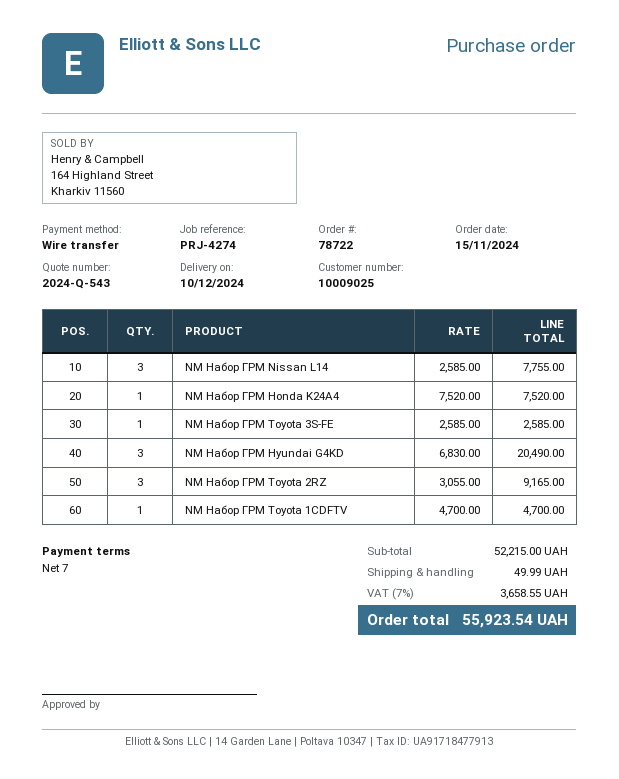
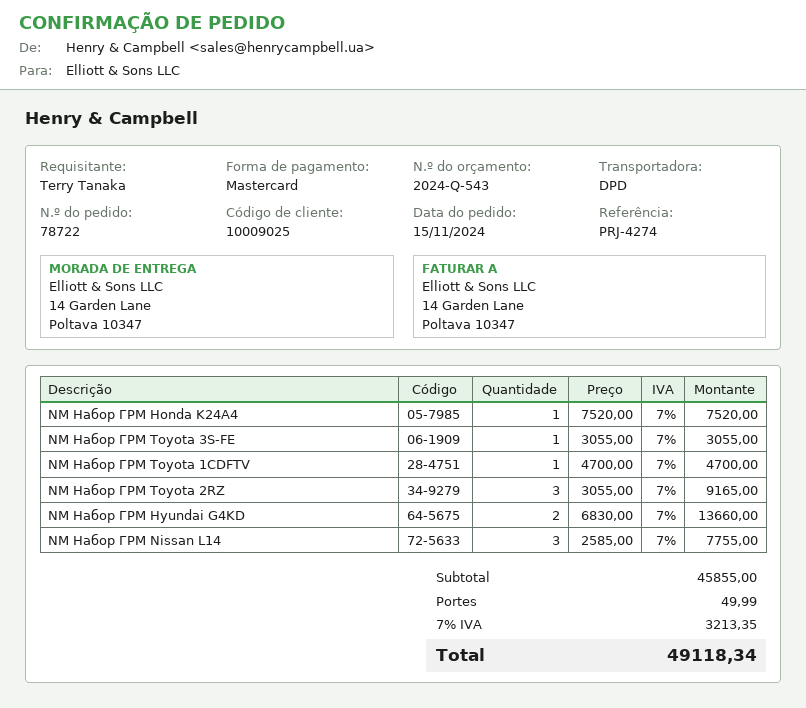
payment method: bank transfer -> Mastercard
NM Набор ГРМ Toyota 3S-FE: 1 x 2585.00 = 2585.00 -> 1 x 3055.00 = 3055.00
NM Набор ГРМ Hyundai G4KD: 3 x 6830.00 = 20490.00 -> 2 x 6830.00 = 13660.00
subtotal: 52215.00 -> 45855.00
tax: 7% = 3658.55 -> 7% = 3213.35
total: 55923.54 -> 49118.34

